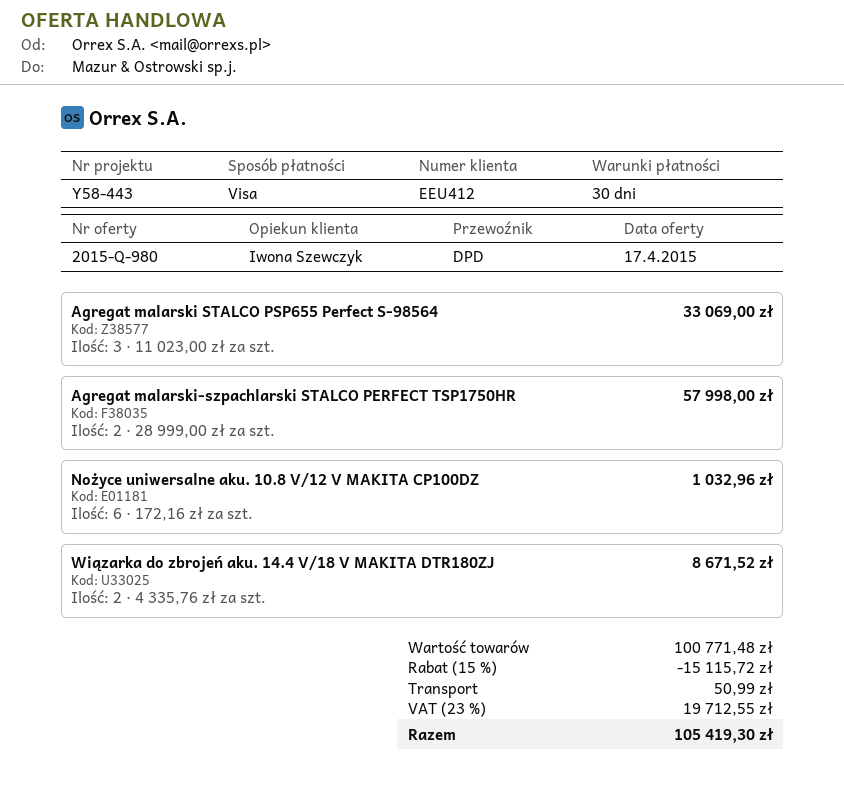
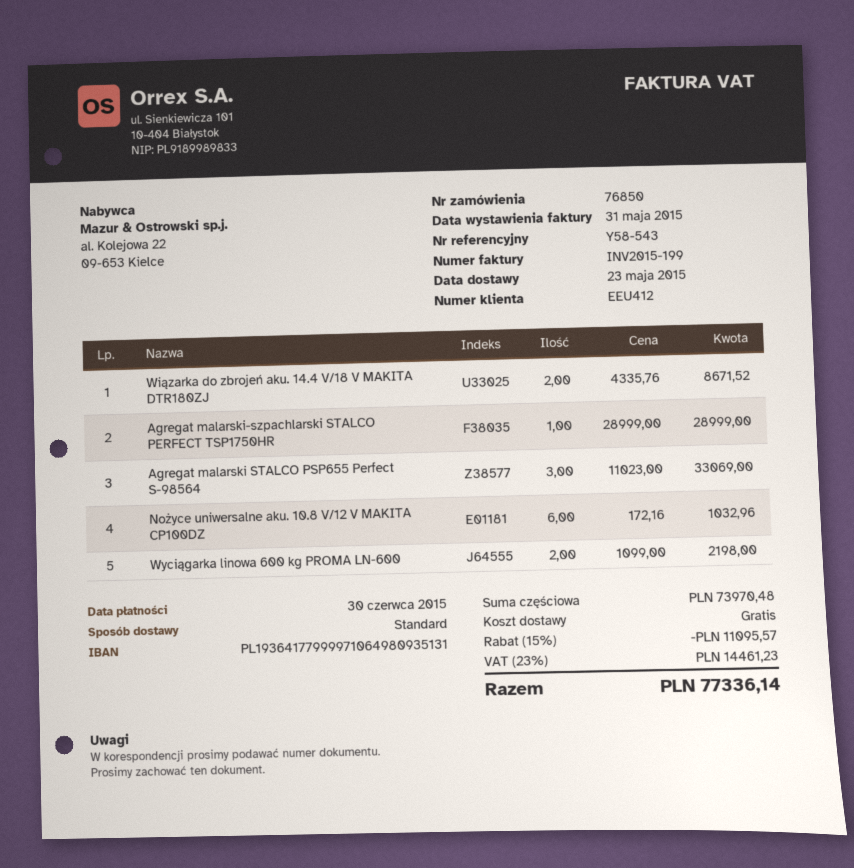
reference: Y58-443 -> Y58-543
shipping method: DPD -> standard
Agregat malarski-szpachlarski STALCO PERFECT TSP1750HR: 2 x 28999.00 = 57998.00 -> 1 x 28999.00 = 28999.00
Wyciągarka linowa 600 kg PROMA LN-600: none -> 2 x 1099.00 = 2198.00
subtotal: 100771.48 -> 73970.48
discount: 15% = 15115.72 -> 15% = 11095.57
shipping: 50.99 -> 0.00
tax: 23% = 19712.55 -> 23% = 14461.23
total: 105419.30 -> 77336.14

